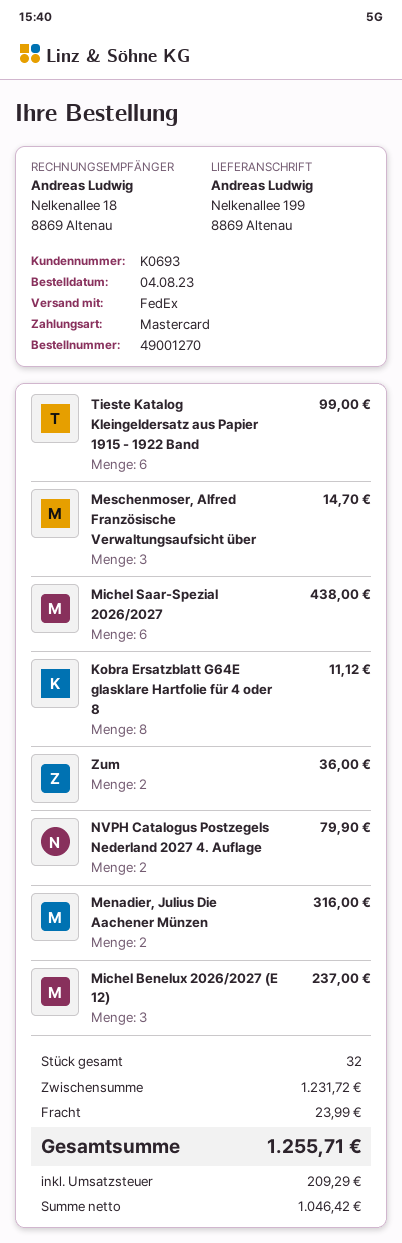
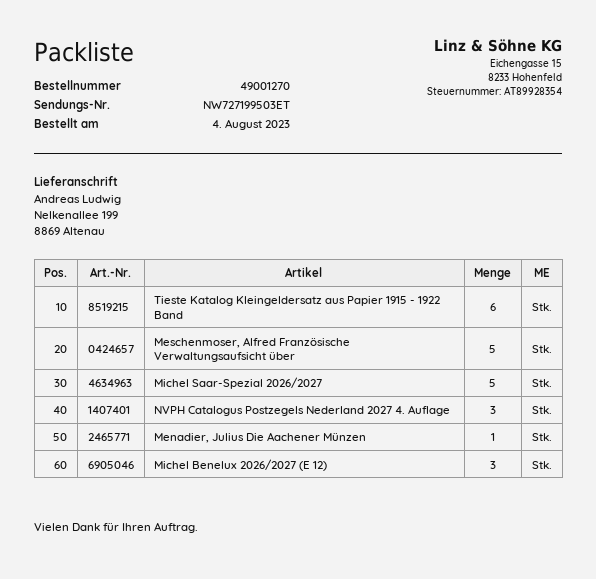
Meschenmoser, Alfred Französische Verwaltungsaufsicht über: 3 -> 5
Michel Saar-Spezial 2026/2027: 6 -> 5
Kobra Ersatzblatt G64E glasklare Hartfolie für 4 oder 8: 8 -> none
Zum: 2 -> none
NVPH Catalogus Postzegels Nederland 2027 4. Auflage: 2 -> 3
Menadier, Julius Die Aachener Münzen: 2 -> 1

